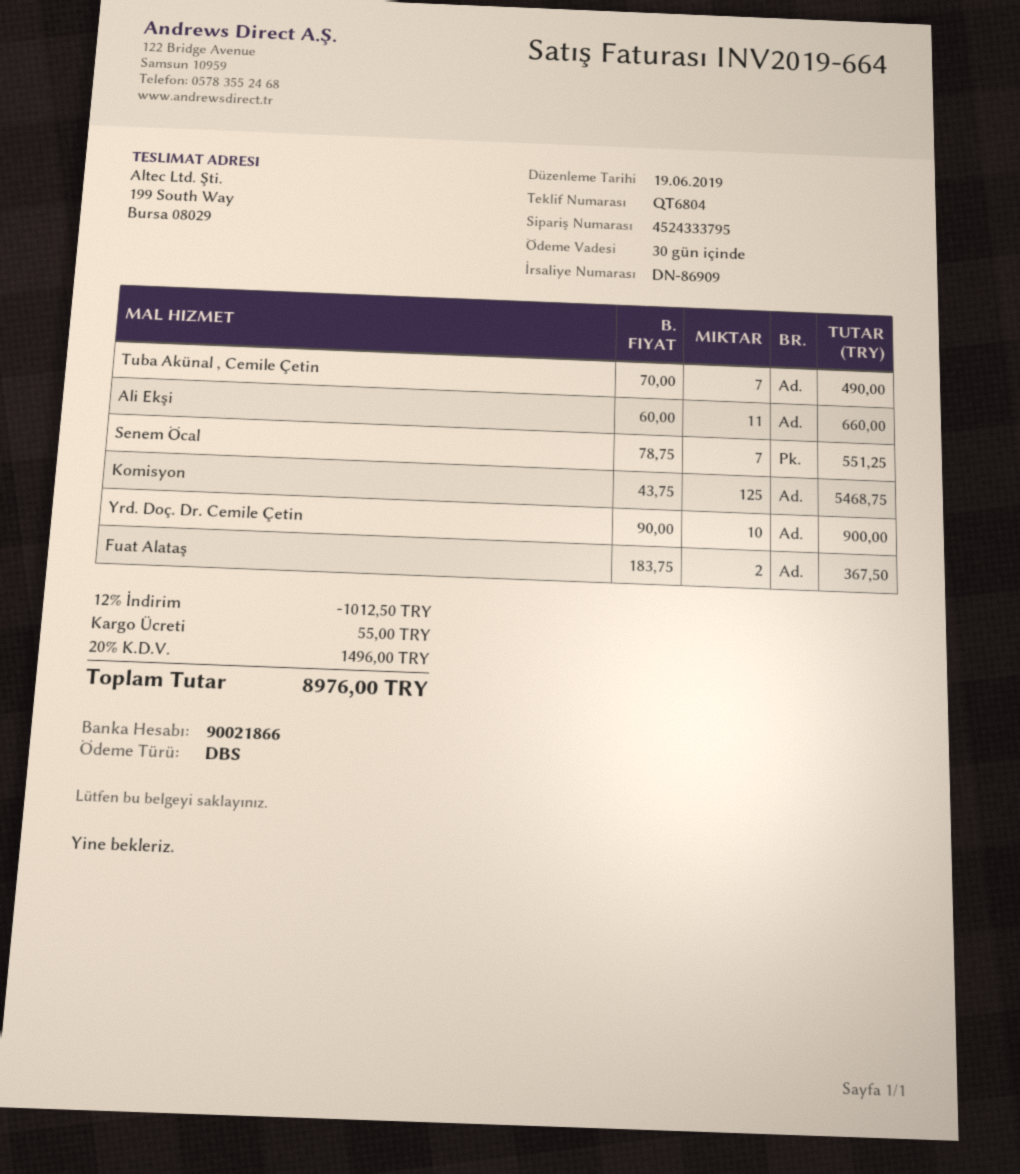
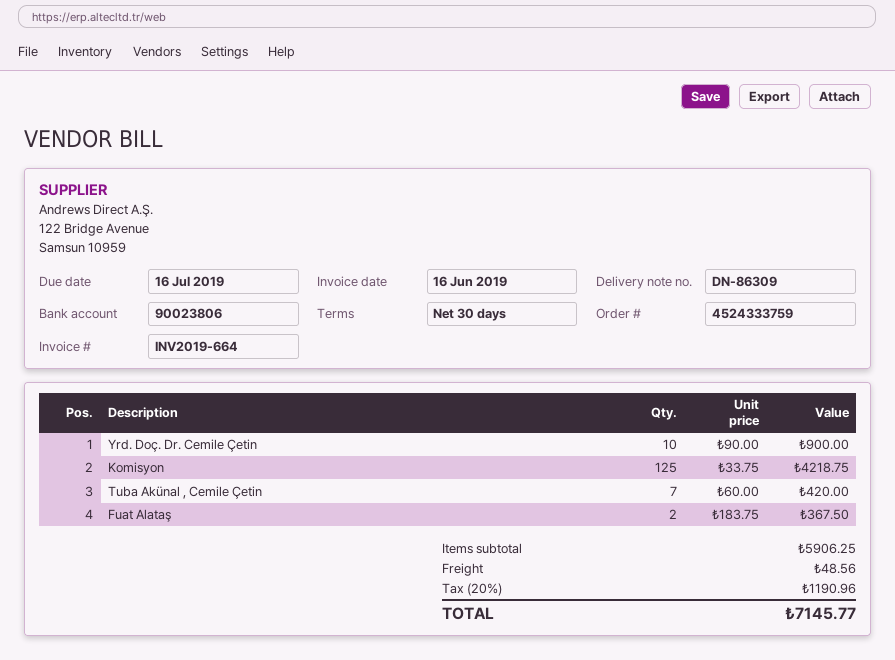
order number: 4524333795 -> 4524333759
delivery note number: DN-86909 -> DN-86309
invoice date: 2019-06-19 -> 2019-06-16
bank account: 90021866 -> 90023806
Tuba Akünal , Cemile Çetin: 7 x 70.00 = 490.00 -> 7 x 60.00 = 420.00
Ali Ekşi: 11 x 60.00 = 660.00 -> none
Senem Öcal: 7 x 78.75 = 551.25 -> none
Komisyon: 125 x 43.75 = 5468.75 -> 125 x 33.75 = 4218.75
discount: 12% = 1012.50 -> none
shipping: 55.00 -> 48.56
tax: 20% = 1496.00 -> 20% = 1190.96
total: 8976.00 -> 7145.77

